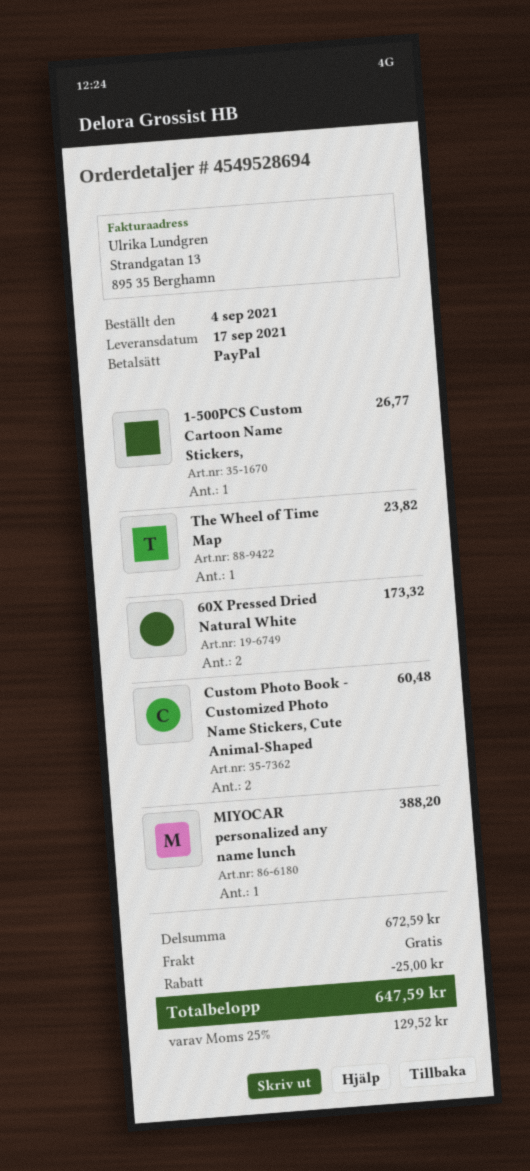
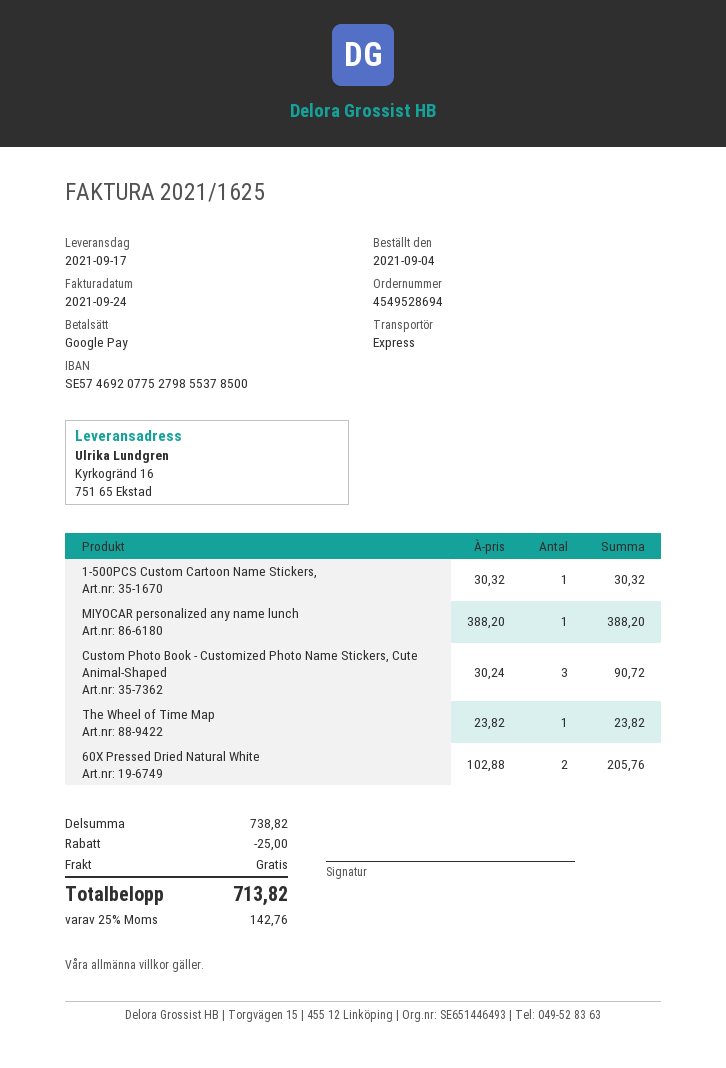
payment method: PayPal -> Google Pay
1-500PCS Custom Cartoon Name Stickers,: 1 for 26.77 -> 1 for 30.32
60X Pressed Dried Natural White: 2 for 173.32 -> 2 for 205.76
Custom Photo Book - Customized Photo Name Stickers, Cute Animal-Shaped: 2 for 60.48 -> 3 for 90.72
subtotal: 672.59 -> 738.82
tax: 25% = 129.52 -> 25% = 142.76
total: 647.59 -> 713.82

